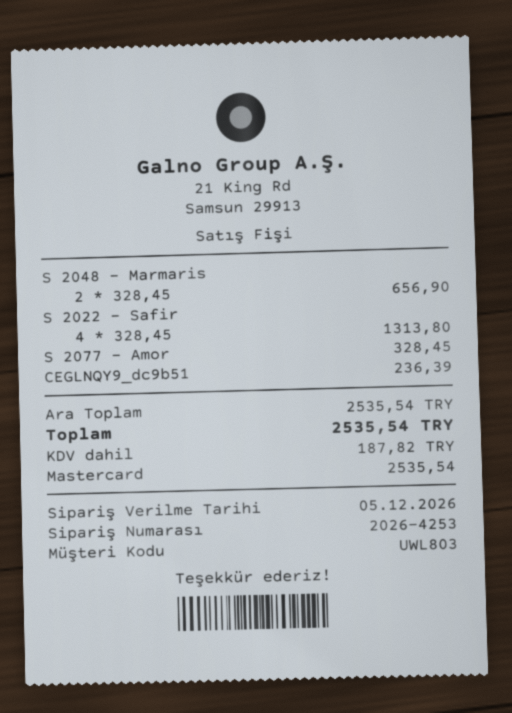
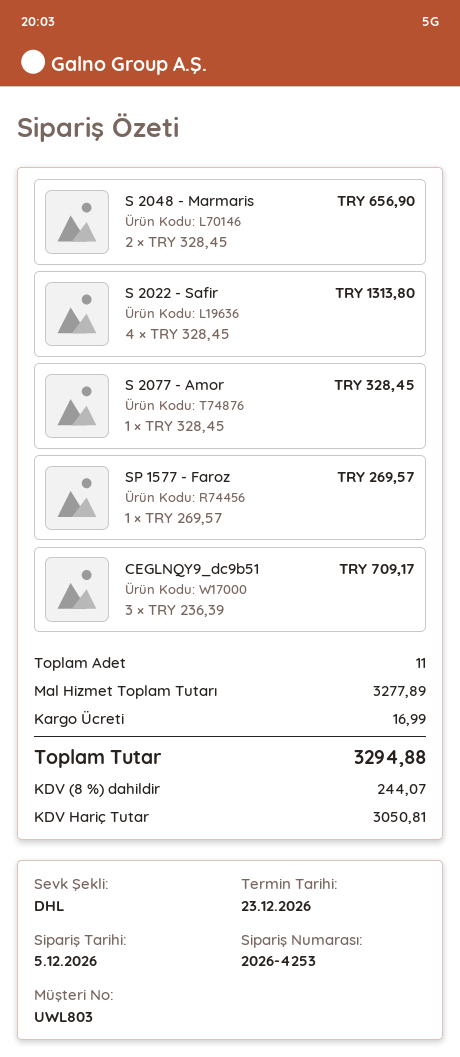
CEGLNQY9_dc9b51: 1 x 236.39 = 236.39 -> 3 x 236.39 = 709.17
SP 1577 - Faroz: none -> 1 x 269.57 = 269.57
subtotal: 2535.54 -> 3277.89
shipping: none -> 16.99
tax: 187.82 -> 244.07
total: 2535.54 -> 3294.88

